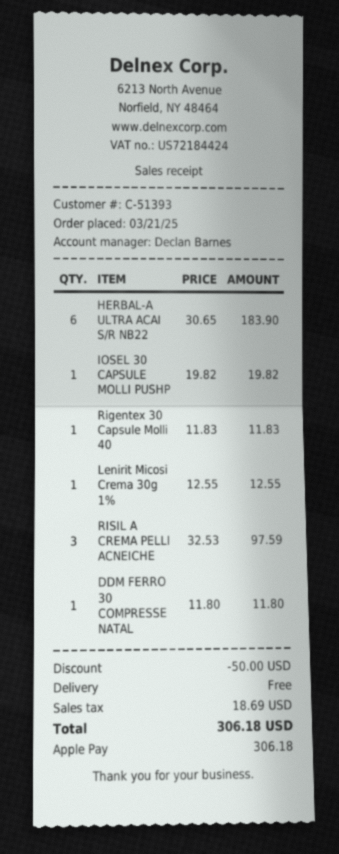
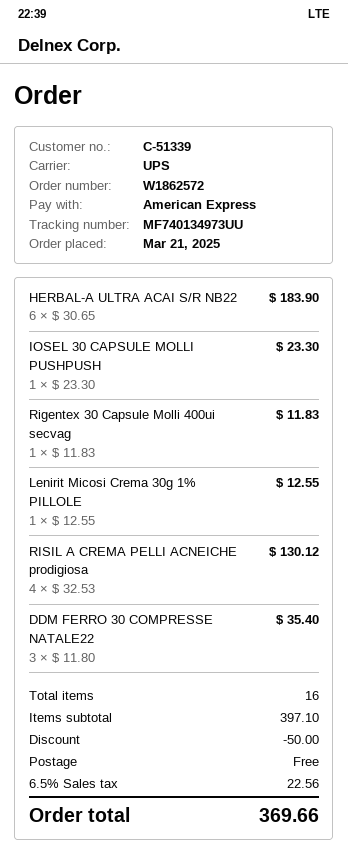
customer number: C-51393 -> C-51339
payment method: Apple Pay -> American Express
IOSEL 30 CAPSULE MOLLI PUSHP: 1 x 19.82 = 19.82 -> 1 x 23.30 = 23.30
RISIL A CREMA PELLI ACNEICHE: 3 x 32.53 = 97.59 -> 4 x 32.53 = 130.12
DDM FERRO 30 COMPRESSE NATAL: 1 x 11.80 = 11.80 -> 3 x 11.80 = 35.40
tax: 18.69 -> 22.56
total: 306.18 -> 369.66

